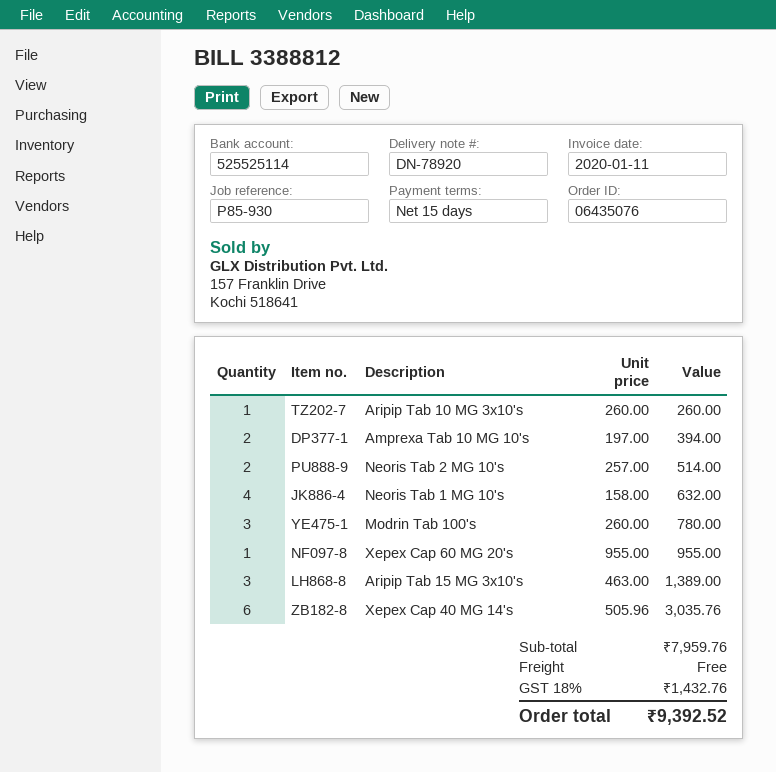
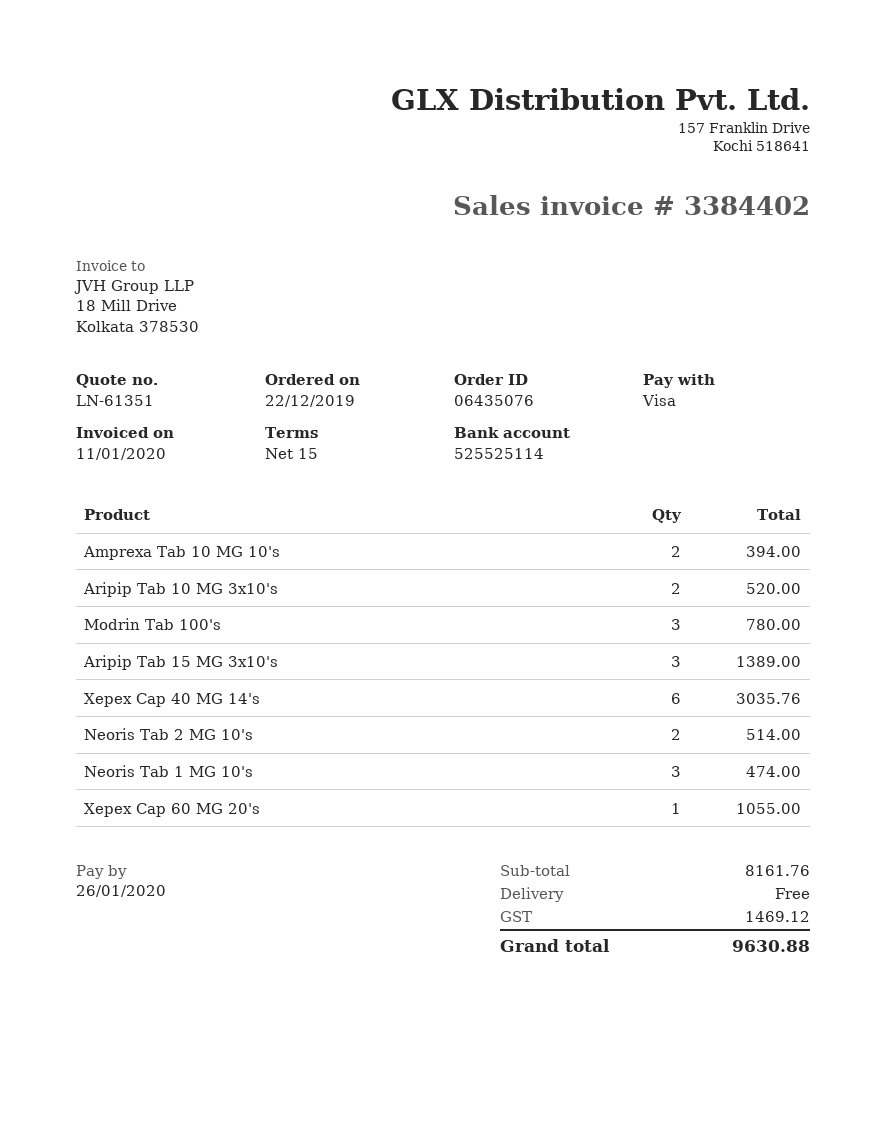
invoice number: 3388812 -> 3384402
Aripip Tab 10 MG 3x10's: 1 for 260.00 -> 2 for 520.00
Neoris Tab 1 MG 10's: 4 for 632.00 -> 3 for 474.00
Xepex Cap 60 MG 20's: 1 for 955.00 -> 1 for 1055.00
subtotal: 7959.76 -> 8161.76
tax: 1432.76 -> 1469.12
total: 9392.52 -> 9630.88

